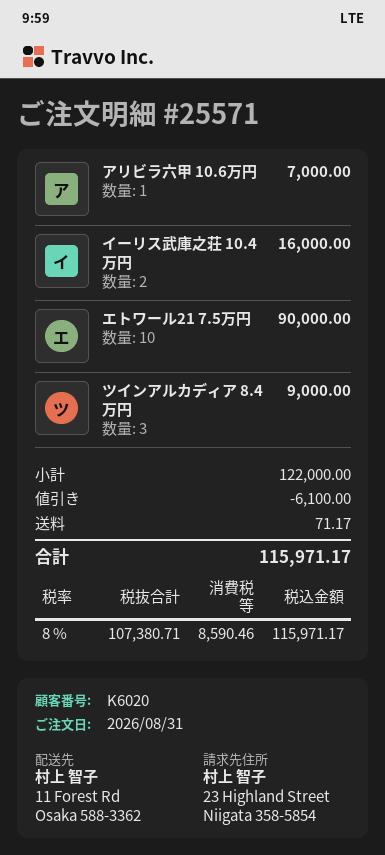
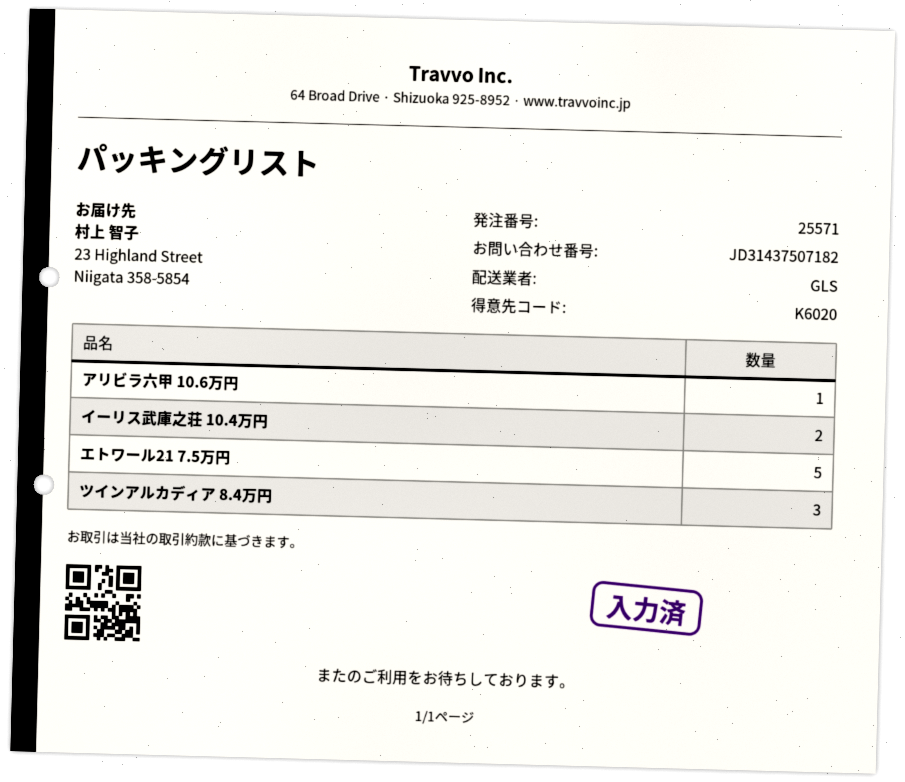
ship to: 11 Forest Rd, Osaka 588-3362 -> 23 Highland Street, Niigata 358-5854
エトワール21 7.5万円: 10 -> 5

